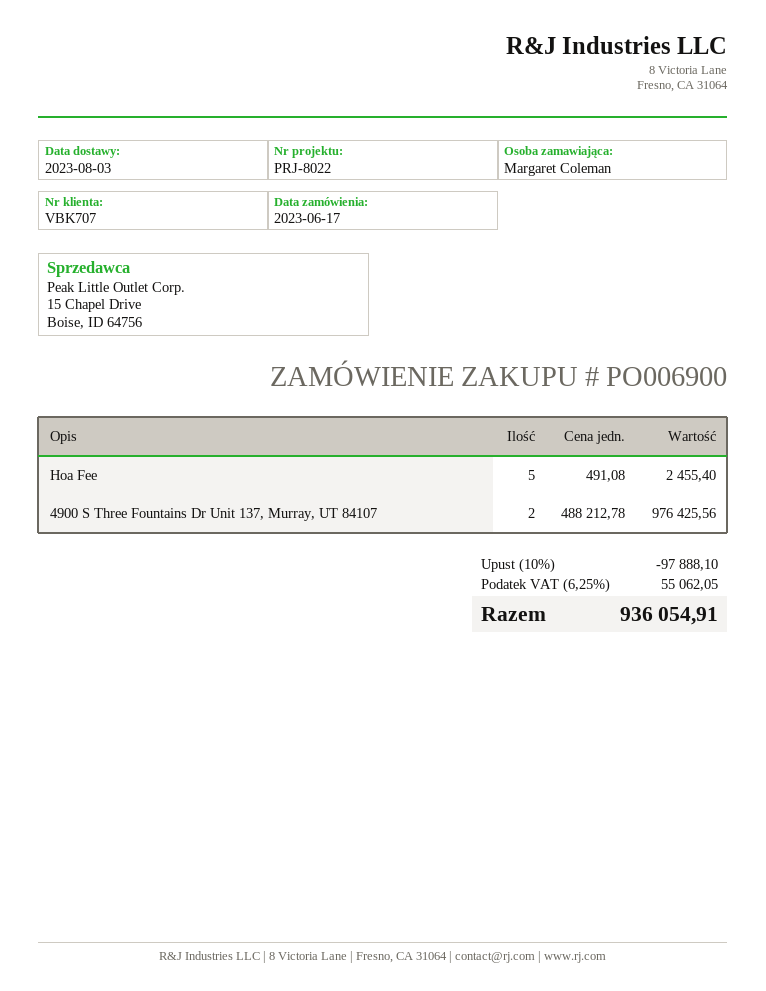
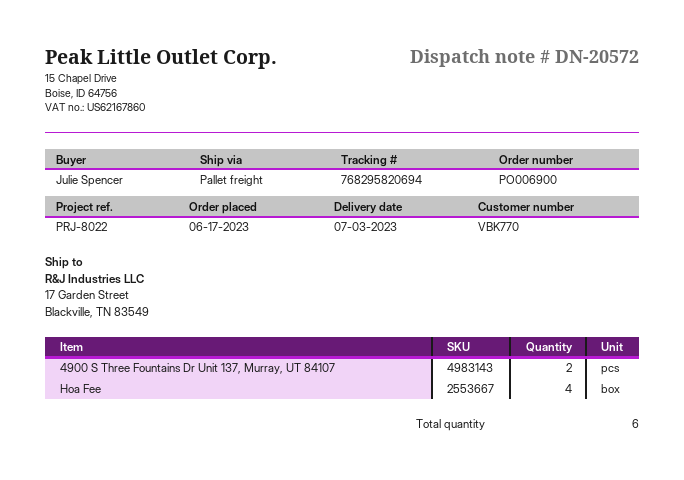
delivery date: 2023-08-03 -> 2023-07-03
customer number: VBK707 -> VBK770
ordered by: Margaret Coleman -> Julie Spencer
Hoa Fee: 5 -> 4

